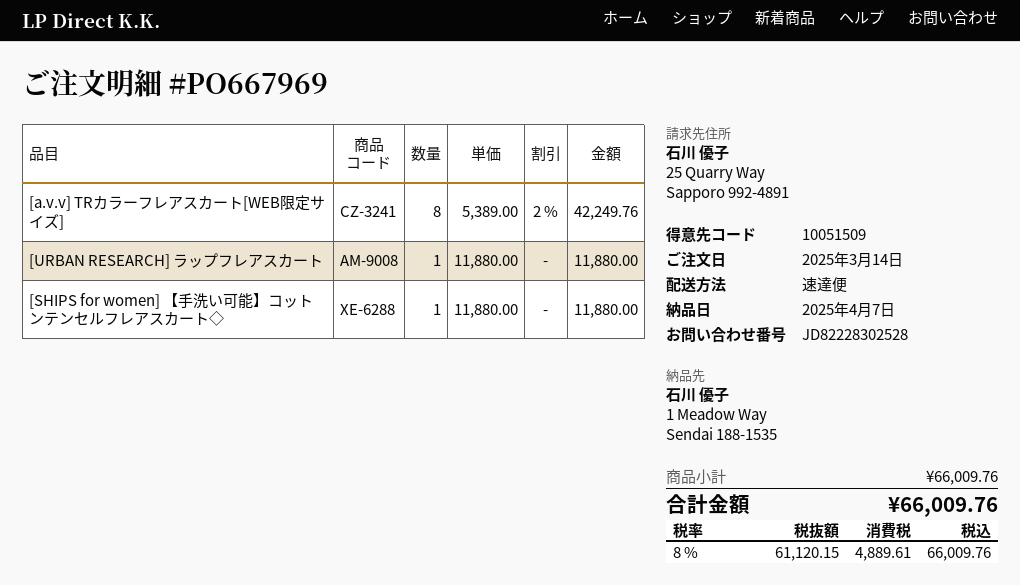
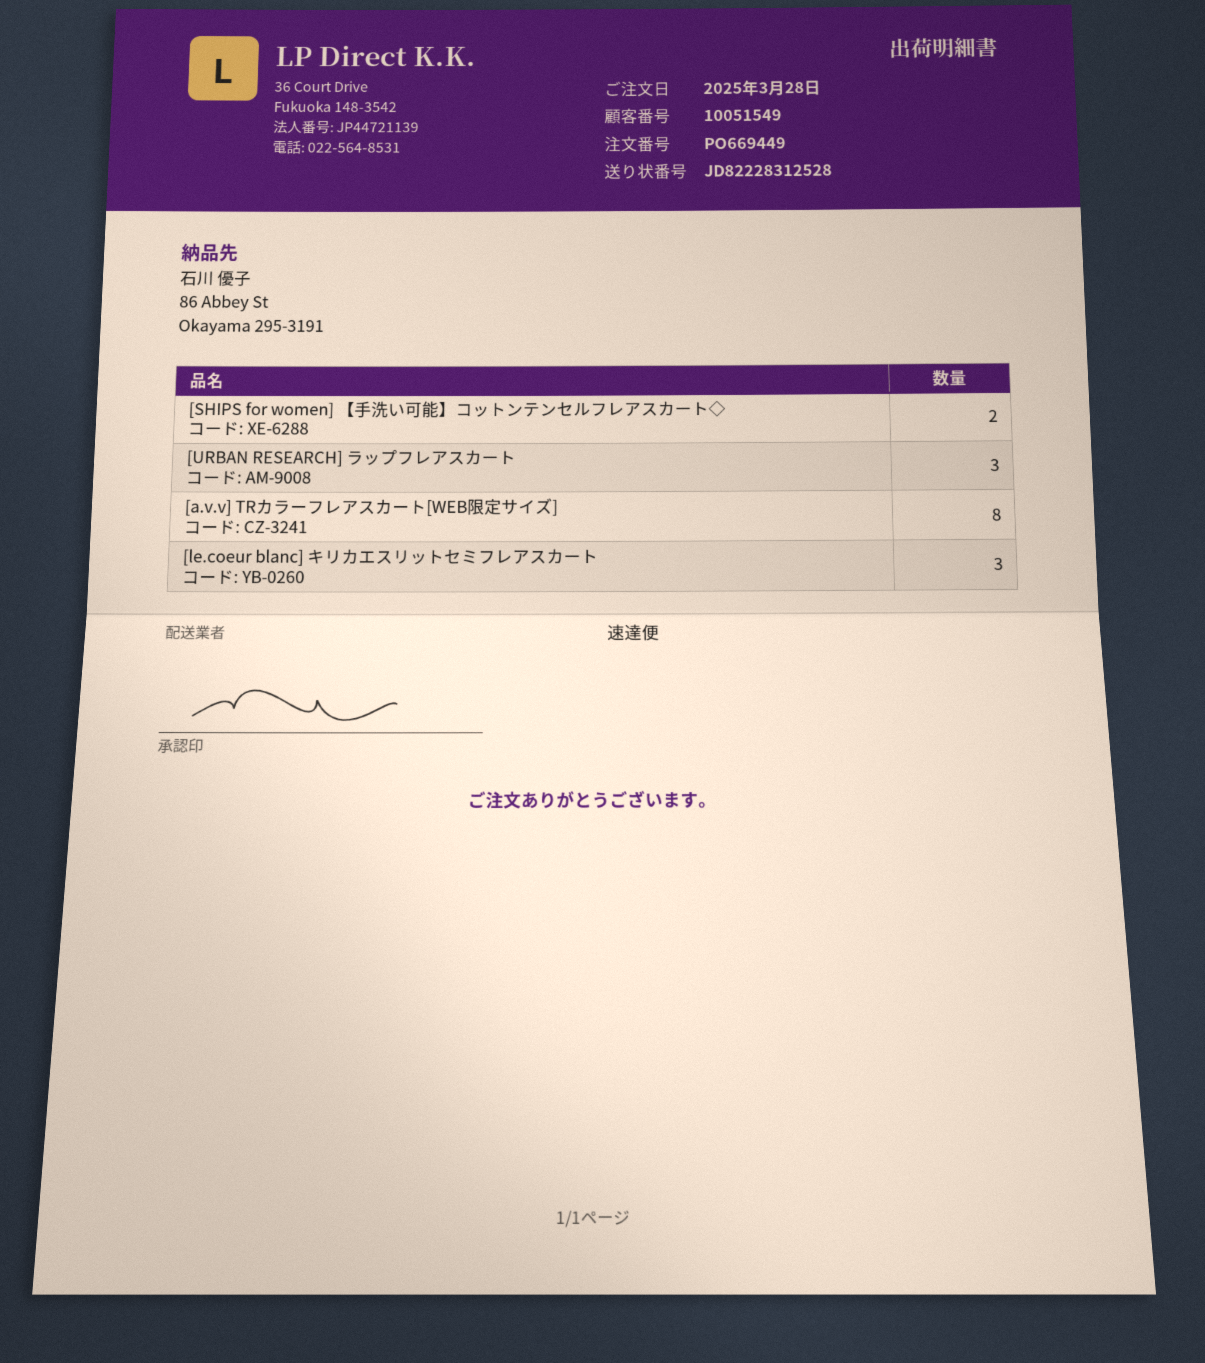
order number: PO667969 -> PO669449
order date: 2025-03-14 -> 2025-03-28
customer number: 10051509 -> 10051549
tracking number: JD82228302528 -> JD82228312528
ship to: 1 Meadow Way, Sendai 188-1535 -> 86 Abbey St, Okayama 295-3191
[URBAN RESEARCH] ラップフレアスカート: 1 -> 3
[SHIPS for women] 【手洗い可能】コットンテンセルフレアスカート◇: 1 -> 2
[le.coeur blanc] キリカエスリットセミフレアスカート: none -> 3

